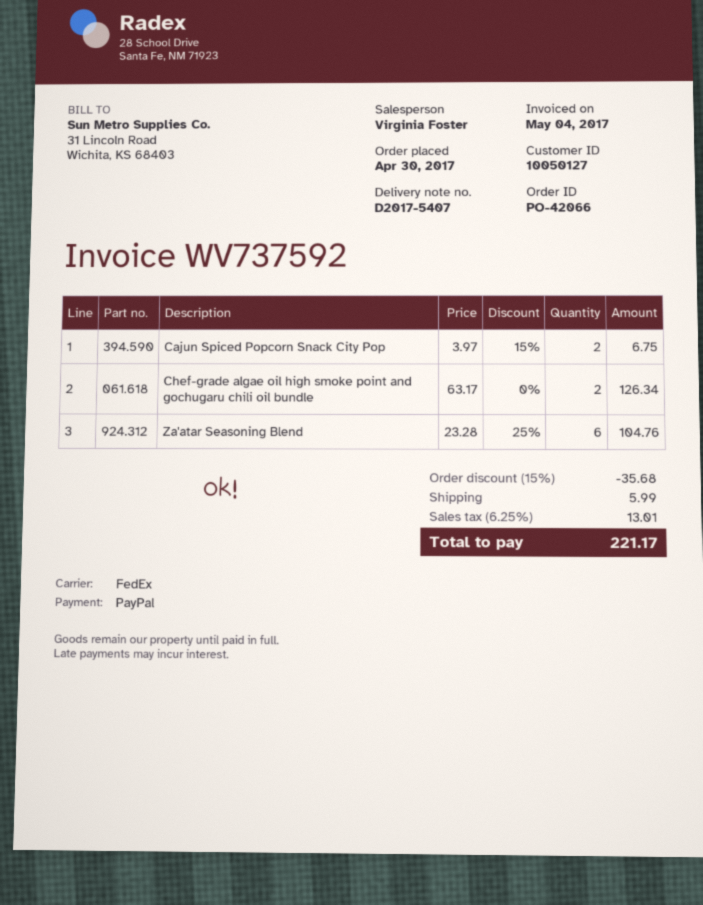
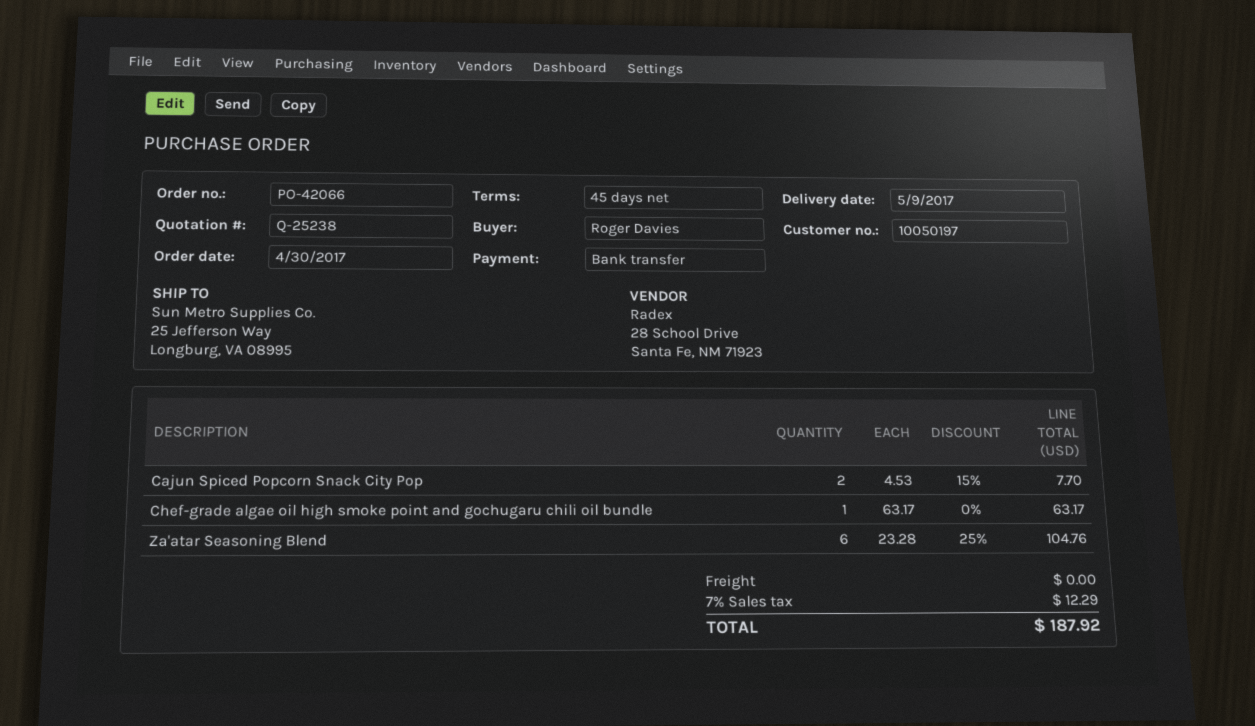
customer number: 10050127 -> 10050197
payment method: PayPal -> bank transfer
Cajun Spiced Popcorn Snack City Pop: 2 x 3.97 - 15% = 6.75 -> 2 x 4.53 - 15% = 7.70
Chef-grade algae oil high smoke point and gochugaru chili oil bundle: 2 x 63.17 = 126.34 -> 1 x 63.17 = 63.17
discount: 15% = 35.68 -> none
shipping: 5.99 -> 0.00
tax: 6.25% = 13.01 -> 7% = 12.29
total: 221.17 -> 187.92

